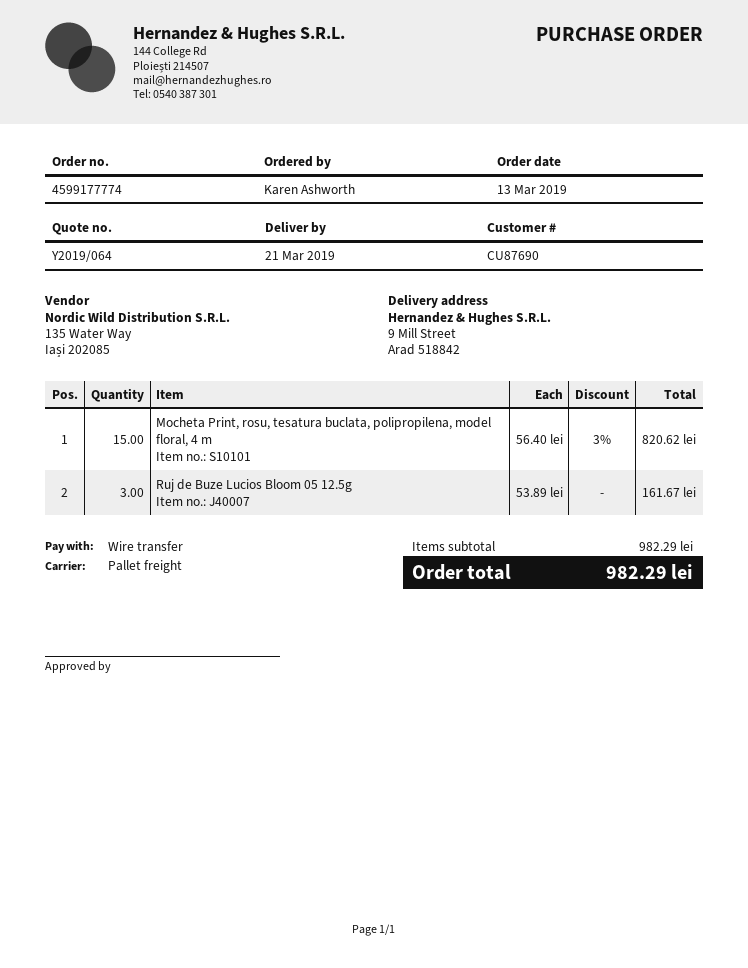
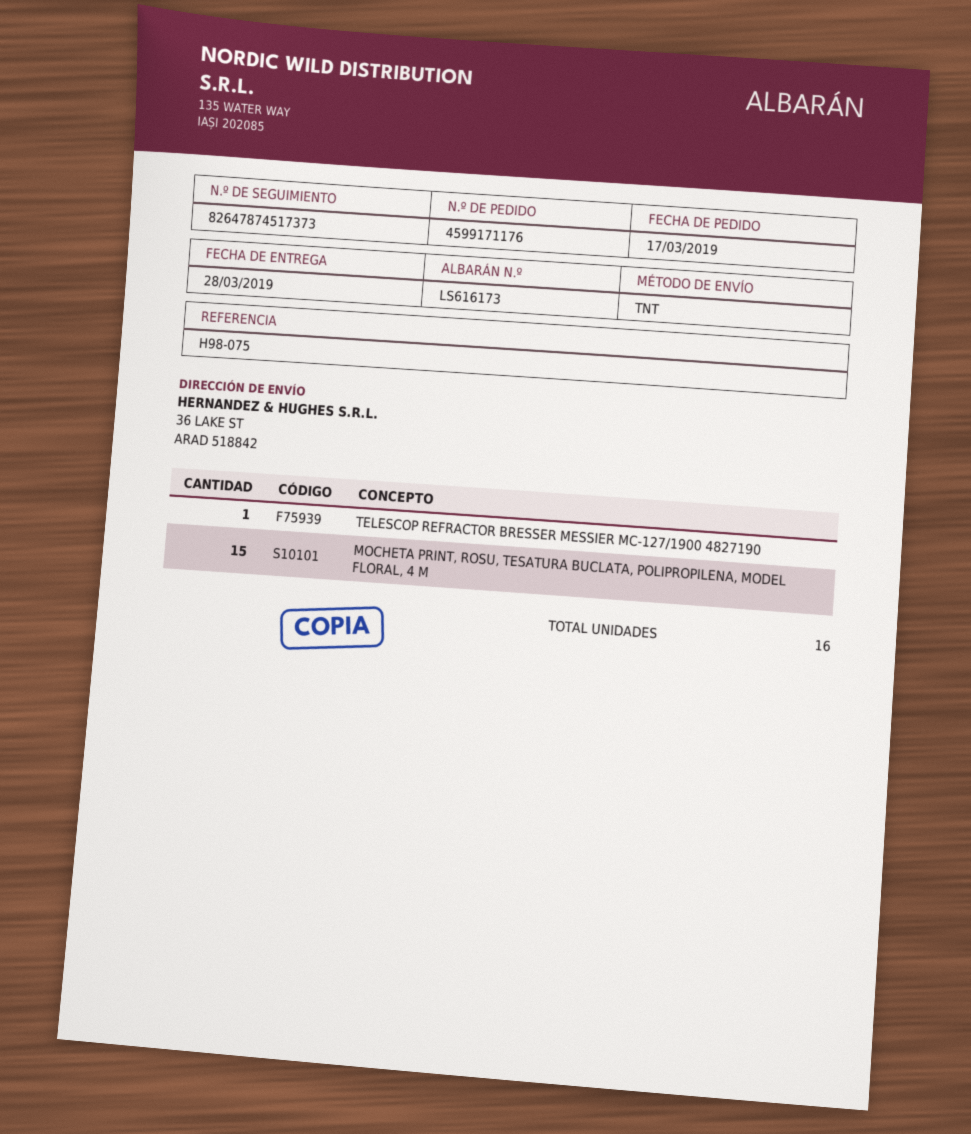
order number: 4599177774 -> 4599171176
order date: 2019-03-13 -> 2019-03-17
delivery date: 2019-03-21 -> 2019-03-28
shipping method: pallet freight -> TNT
ship to: 9 Mill Street, Arad 518842 -> 36 LAKE ST, ARAD 518842
Ruj de Buze Lucios Bloom 05 12.5g: 3 -> none
TELESCOP REFRACTOR BRESSER MESSIER MC-127/1900 4827190: none -> 1

